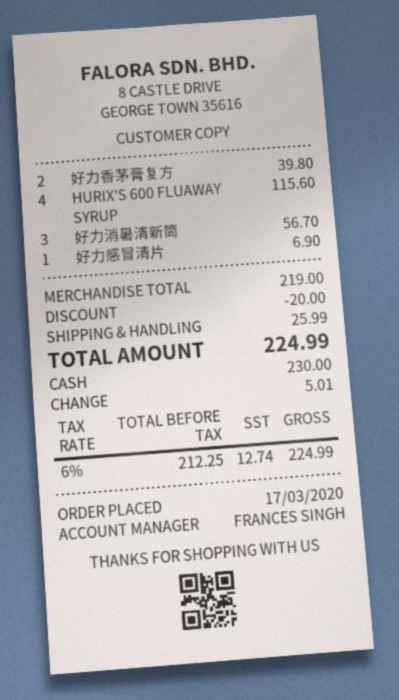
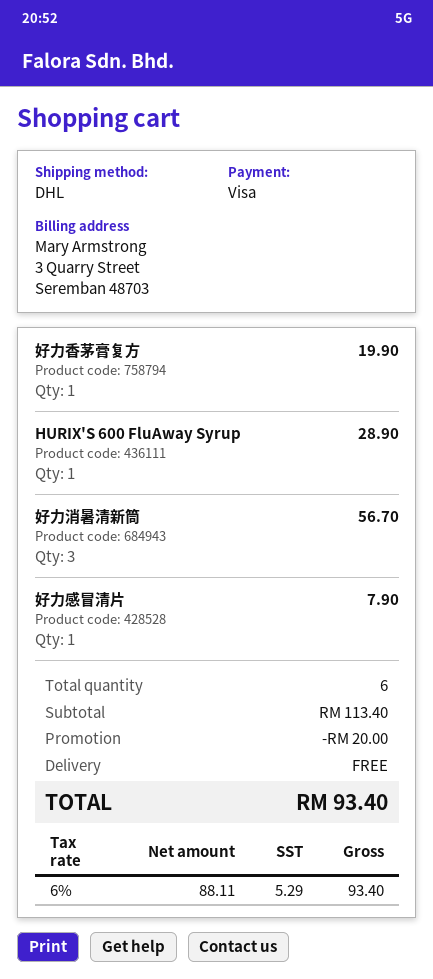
payment method: cash -> Visa
好力香茅膏复方: 2 for 39.80 -> 1 for 19.90
HURIX'S 600 FLUAWAY SYRUP: 4 for 115.60 -> 1 for 28.90
好力感冒清片: 1 for 6.90 -> 1 for 7.90
subtotal: 219.00 -> 113.40
shipping: 25.99 -> 0.00
net: 212.25 -> 88.11
tax: 6% = 12.74 -> 6% = 5.29
total: 224.99 -> 93.40

